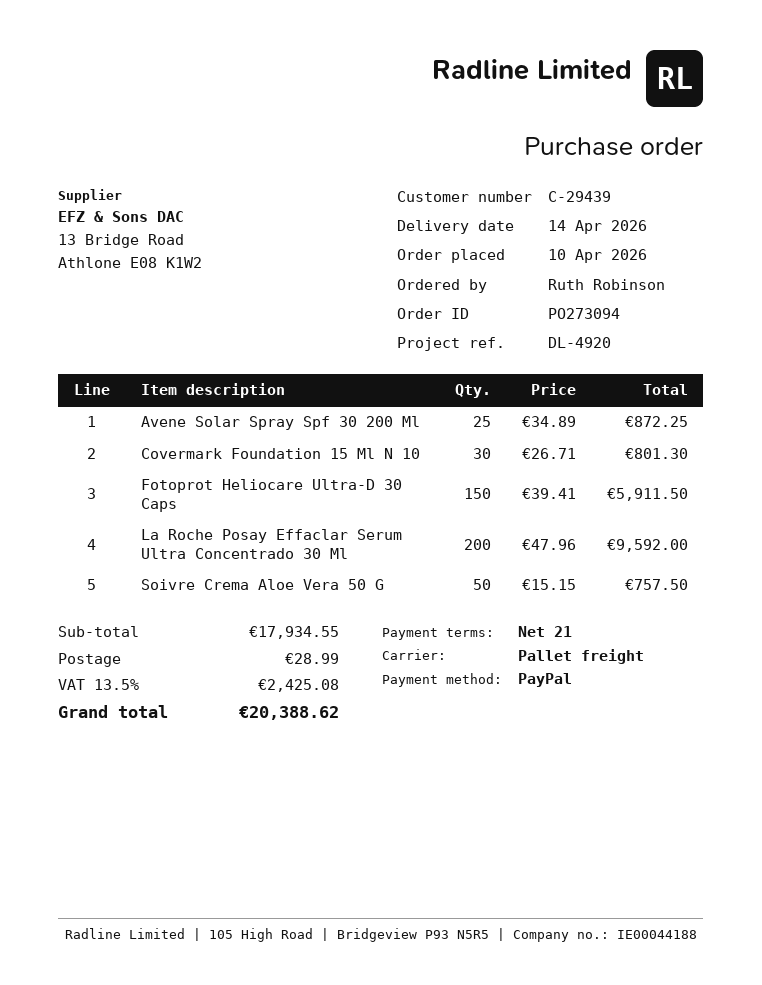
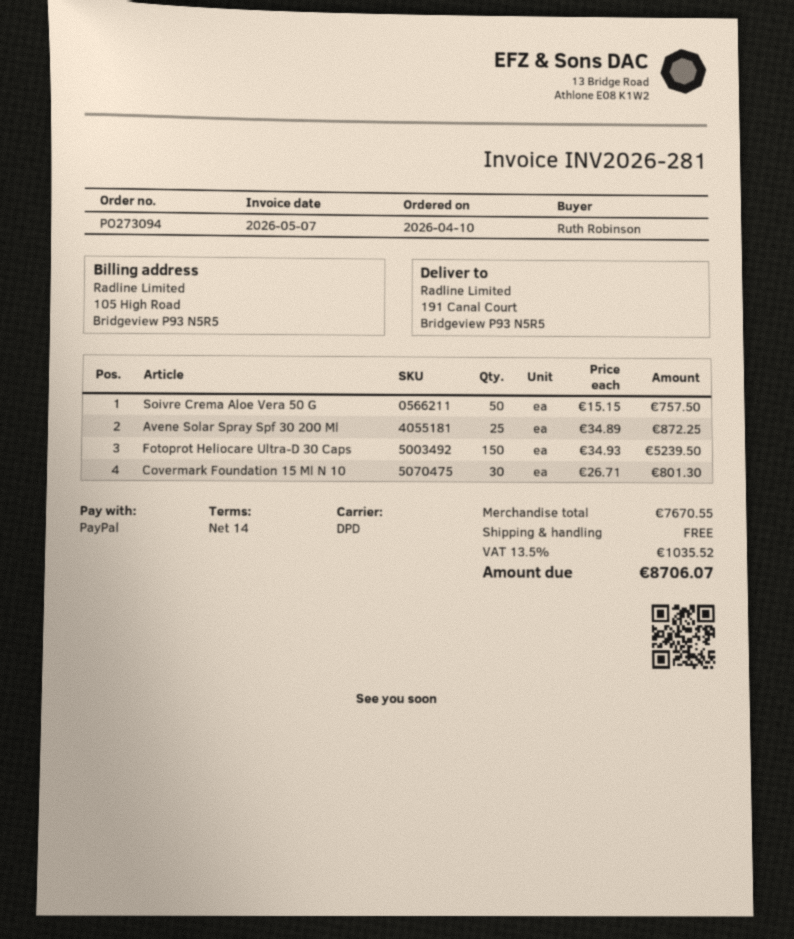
payment terms: 21 days -> 14 days
shipping method: pallet freight -> DPD
Fotoprot Heliocare Ultra-D 30 Caps: 150 x 39.41 = 5911.50 -> 150 x 34.93 = 5239.50
La Roche Posay Effaclar Serum Ultra Concentrado 30 Ml: 200 x 47.96 = 9592.00 -> none
subtotal: 17934.55 -> 7670.55
shipping: 28.99 -> 0.00
tax: 13.5% = 2425.08 -> 13.5% = 1035.52
total: 20388.62 -> 8706.07

